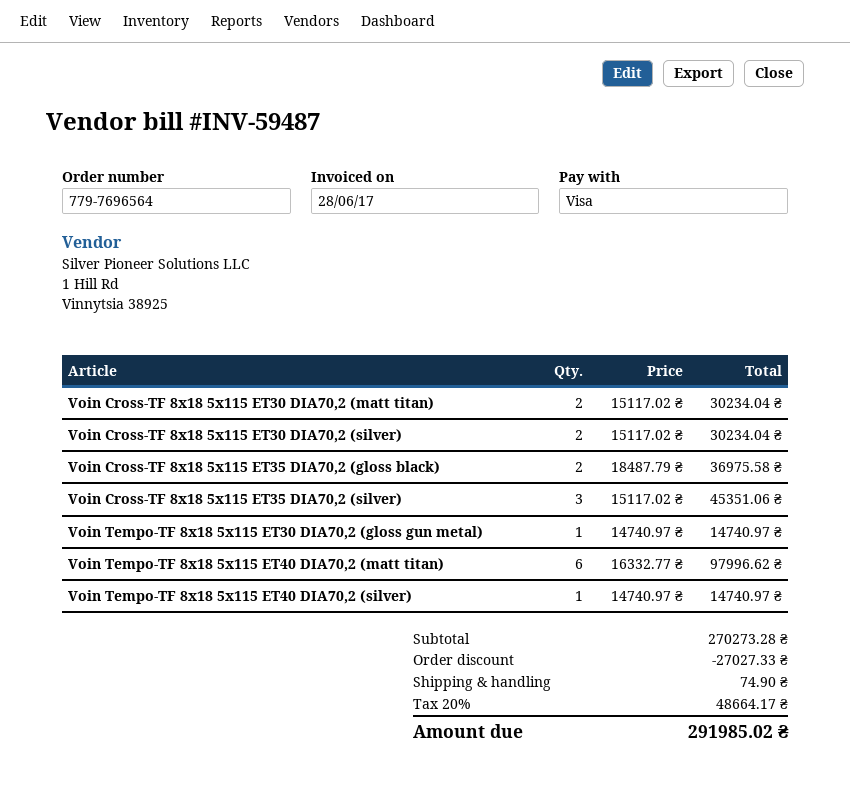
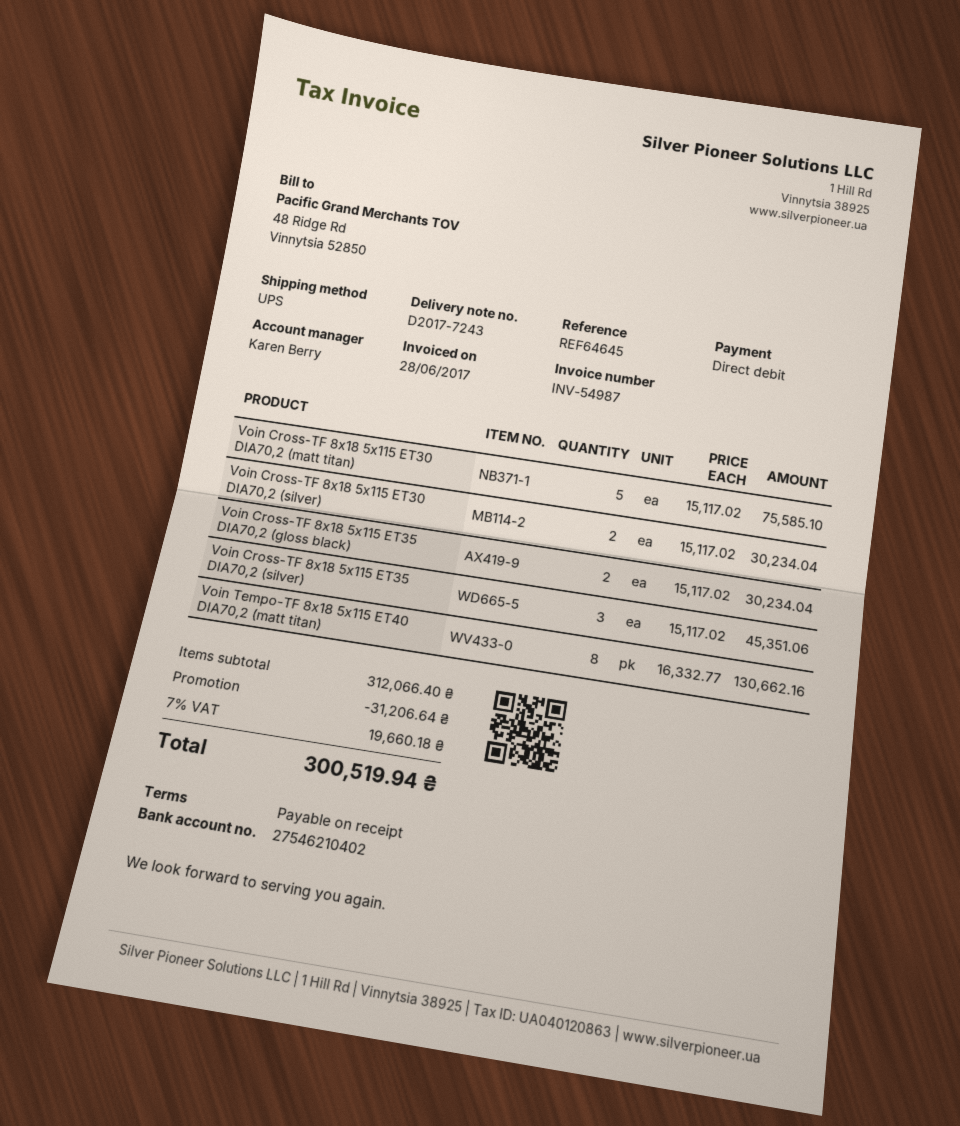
invoice number: INV-59487 -> INV-54987
payment method: Visa -> direct debit
Voin Cross-TF 8x18 5x115 ET30 DIA70,2 (matt titan): 2 x 15117.02 = 30234.04 -> 5 x 15117.02 = 75585.10
Voin Cross-TF 8x18 5x115 ET35 DIA70,2 (gloss black): 2 x 18487.79 = 36975.58 -> 2 x 15117.02 = 30234.04
Voin Tempo-TF 8x18 5x115 ET30 DIA70,2 (gloss gun metal): 1 x 14740.97 = 14740.97 -> none
Voin Tempo-TF 8x18 5x115 ET40 DIA70,2 (matt titan): 6 x 16332.77 = 97996.62 -> 8 x 16332.77 = 130662.16
Voin Tempo-TF 8x18 5x115 ET40 DIA70,2 (silver): 1 x 14740.97 = 14740.97 -> none
subtotal: 270273.28 -> 312066.40
discount: 27027.33 -> 31206.64
shipping: 74.90 -> none
tax: 20% = 48664.17 -> 7% = 19660.18
total: 291985.02 -> 300519.94

